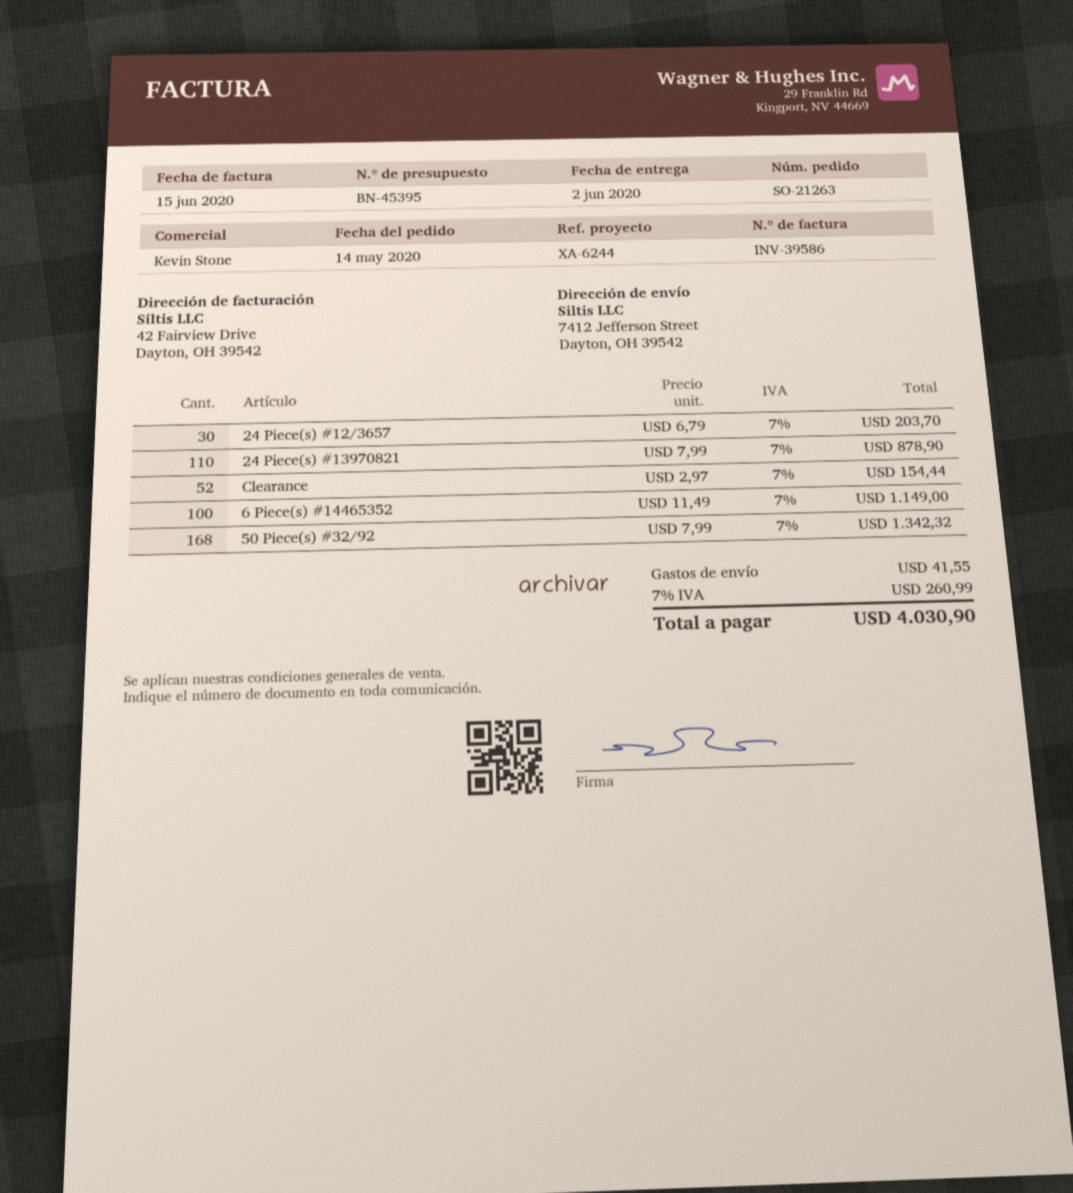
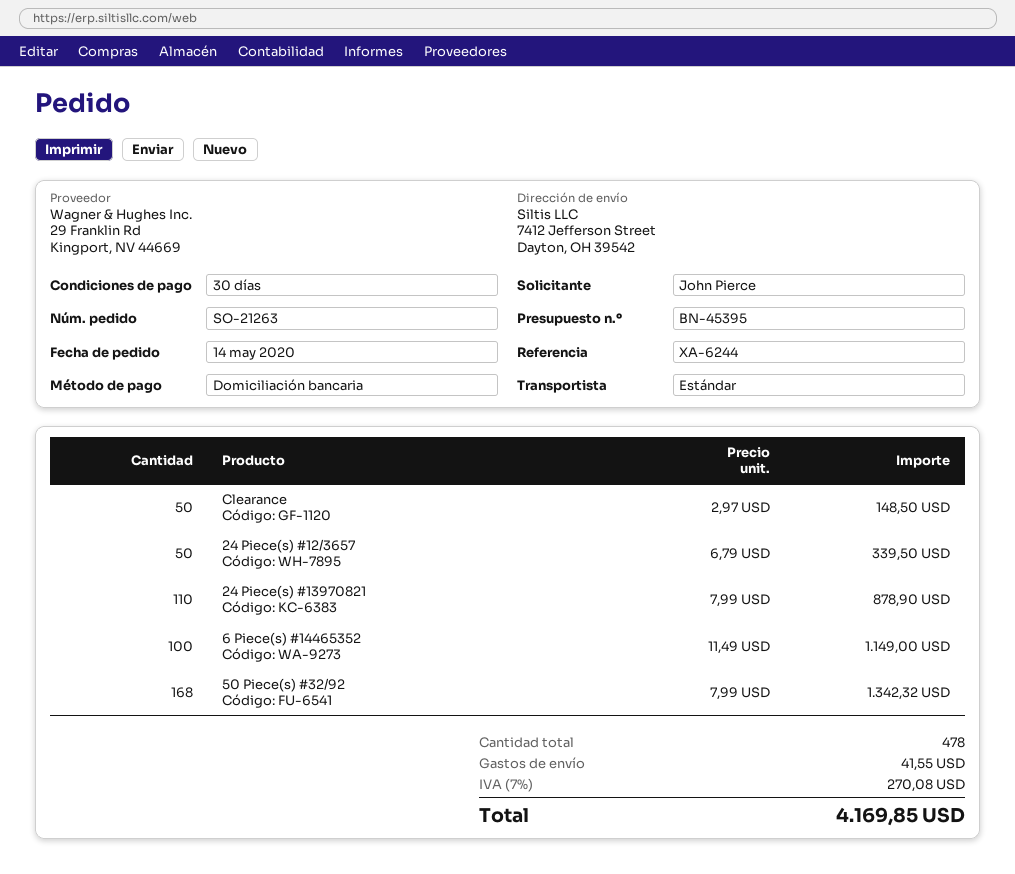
24 Piece(s) #12/3657: 30 x 6.79 = 203.70 -> 50 x 6.79 = 339.50
Clearance: 52 x 2.97 = 154.44 -> 50 x 2.97 = 148.50
tax: 7% = 260.99 -> 7% = 270.08
total: 4030.90 -> 4169.85

